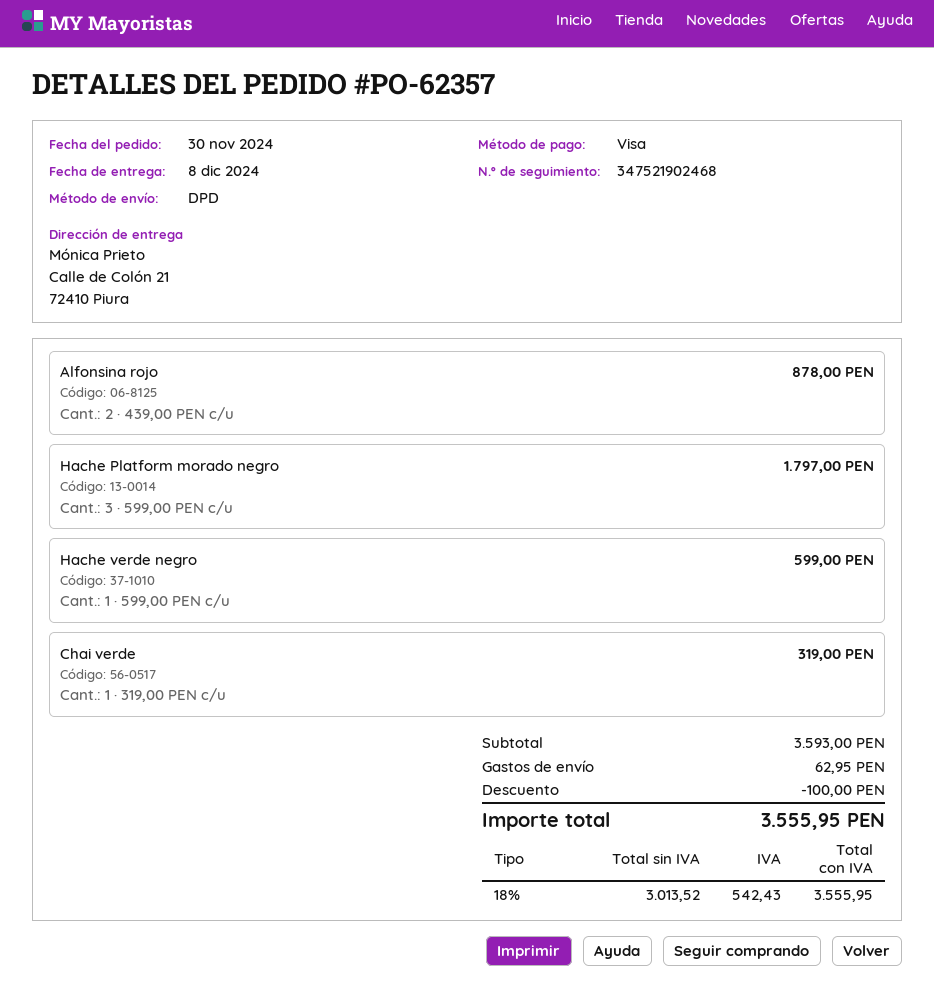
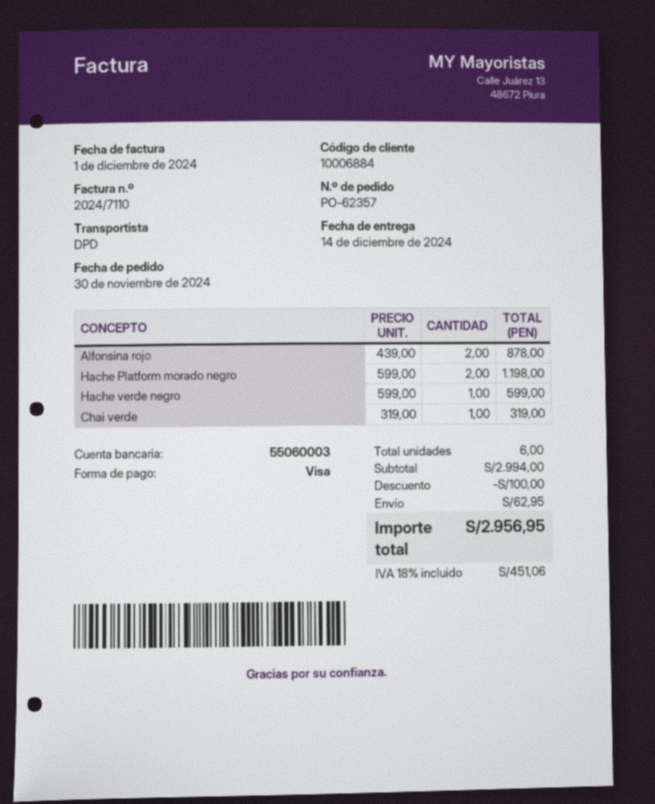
delivery date: 2024-12-08 -> 2024-12-14
Hache Platform morado negro: 3 x 599.00 = 1797.00 -> 2 x 599.00 = 1198.00
subtotal: 3593.00 -> 2994.00
tax: 18% = 542.43 -> 18% = 451.06
total: 3555.95 -> 2956.95

